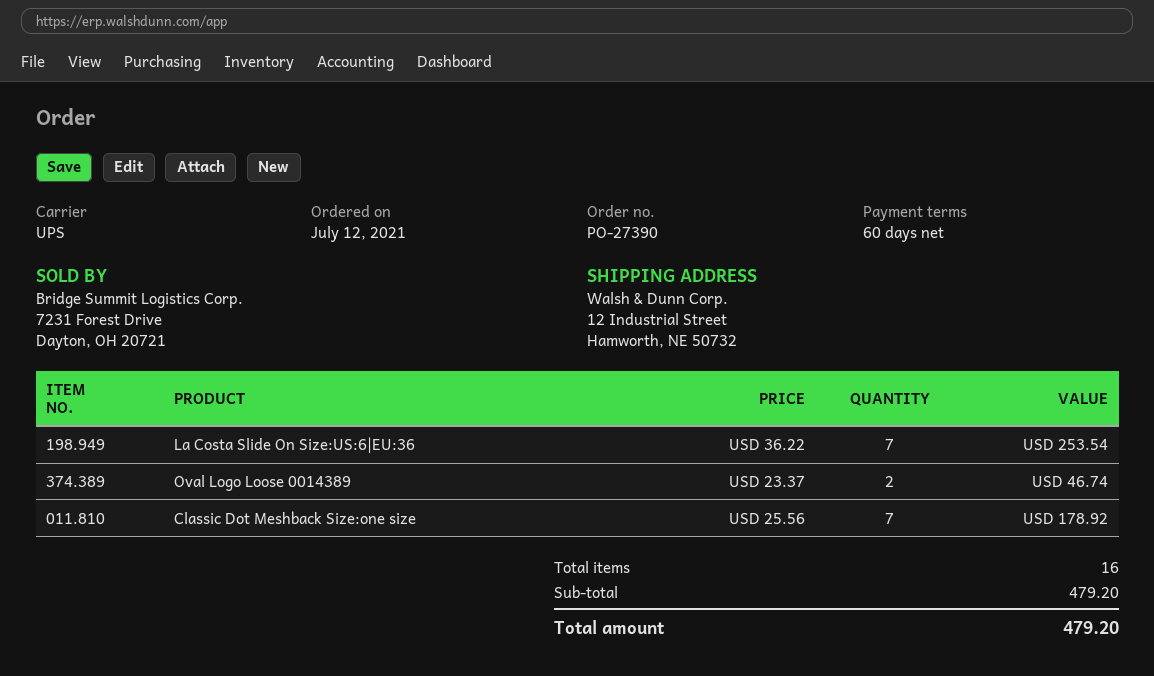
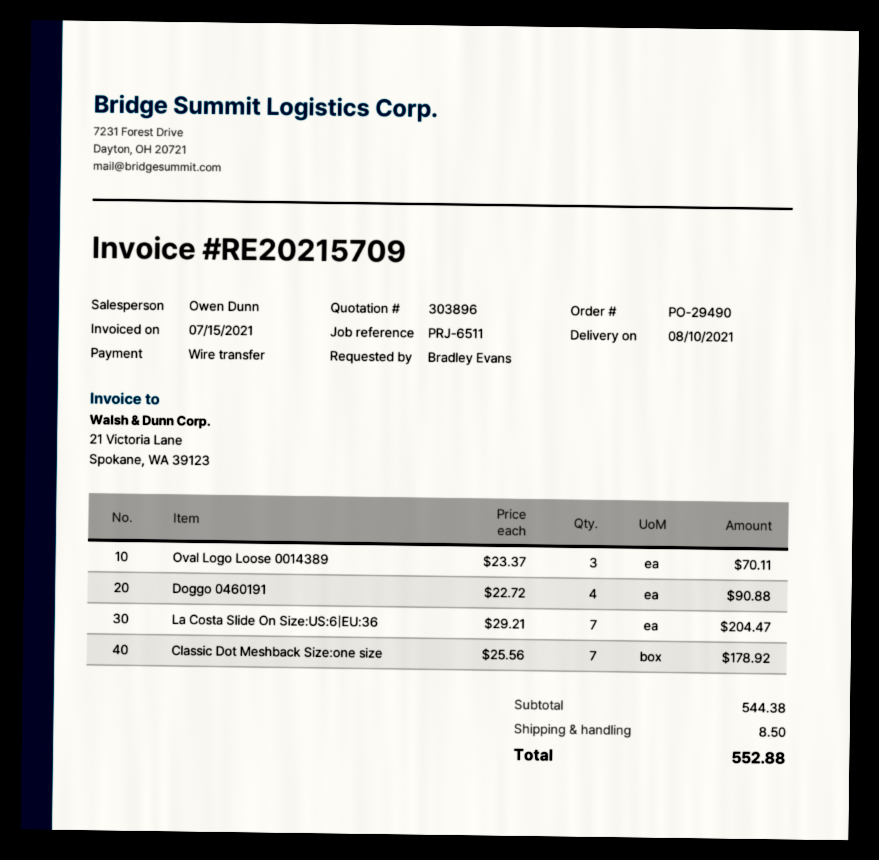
order number: PO-27390 -> PO-29490
La Costa Slide On Size:US:6|EU:36: 7 x 36.22 = 253.54 -> 7 x 29.21 = 204.47
Oval Logo Loose 0014389: 2 x 23.37 = 46.74 -> 3 x 23.37 = 70.11
Doggo 0460191: none -> 4 x 22.72 = 90.88
subtotal: 479.20 -> 544.38
shipping: none -> 8.50
total: 479.20 -> 552.88

